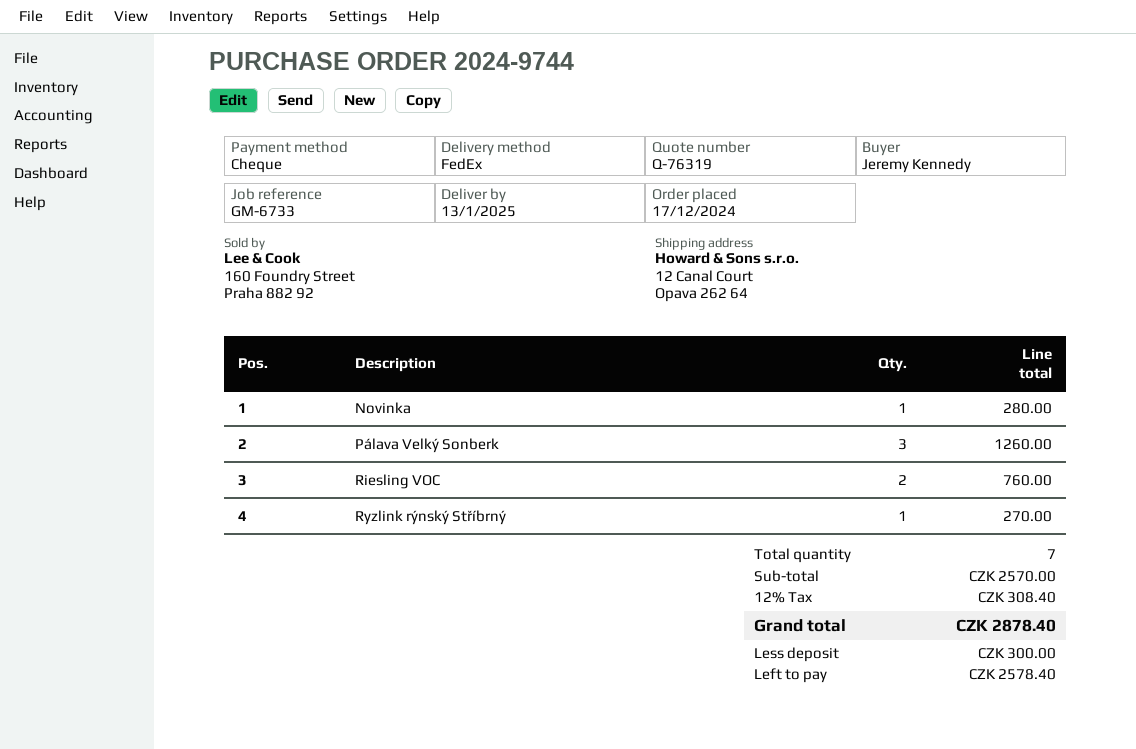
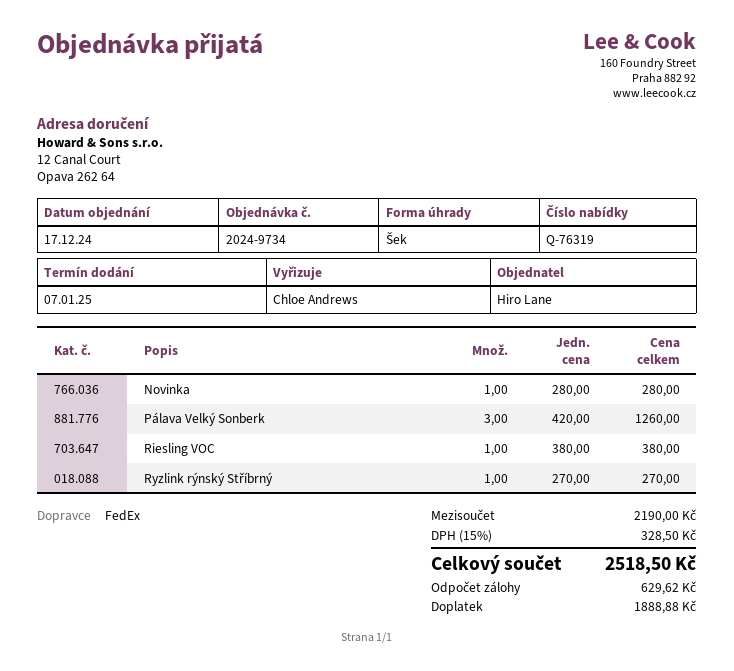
order number: 2024-9744 -> 2024-9734
delivery date: 2025-01-13 -> 2025-01-07
ordered by: Jeremy Kennedy -> Hiro Lane
Riesling VOC: 2 for 760.00 -> 1 for 380.00
subtotal: 2570.00 -> 2190.00
tax: 12% = 308.40 -> 15% = 328.50
total: 2878.40 -> 2518.50
deposit: 300.00 -> 629.62
balance: 2578.40 -> 1888.88

